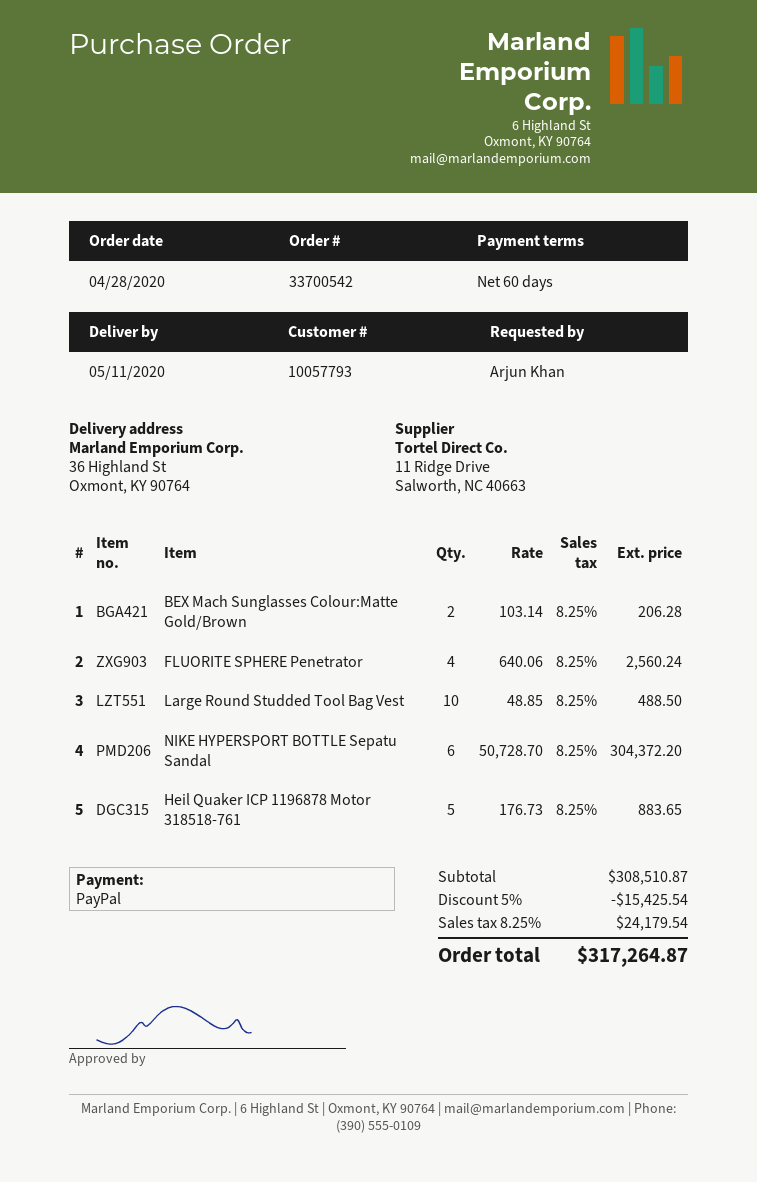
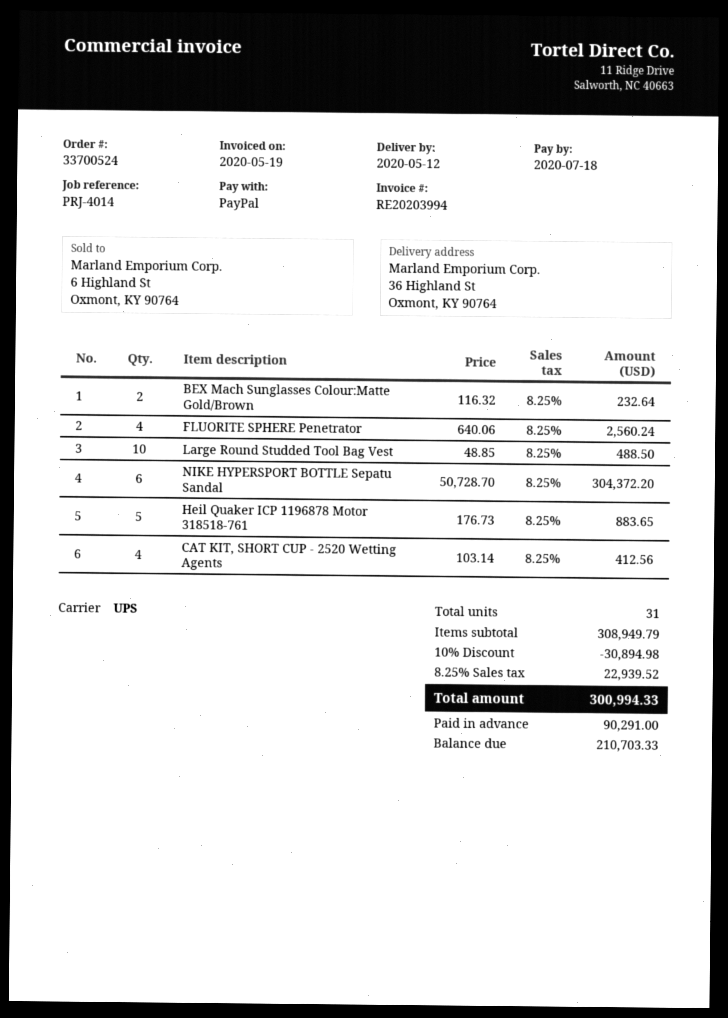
order number: 33700542 -> 33700524
delivery date: 2020-05-11 -> 2020-05-12
BEX Mach Sunglasses Colour:Matte Gold/Brown: 2 x 103.14 = 206.28 -> 2 x 116.32 = 232.64
CAT KIT, SHORT CUP - 2520 Wetting Agents: none -> 4 x 103.14 = 412.56
subtotal: 308510.87 -> 308949.79
discount: 5% = 15425.54 -> 10% = 30894.98
tax: 8.25% = 24179.54 -> 8.25% = 22939.52
total: 317264.87 -> 300994.33

